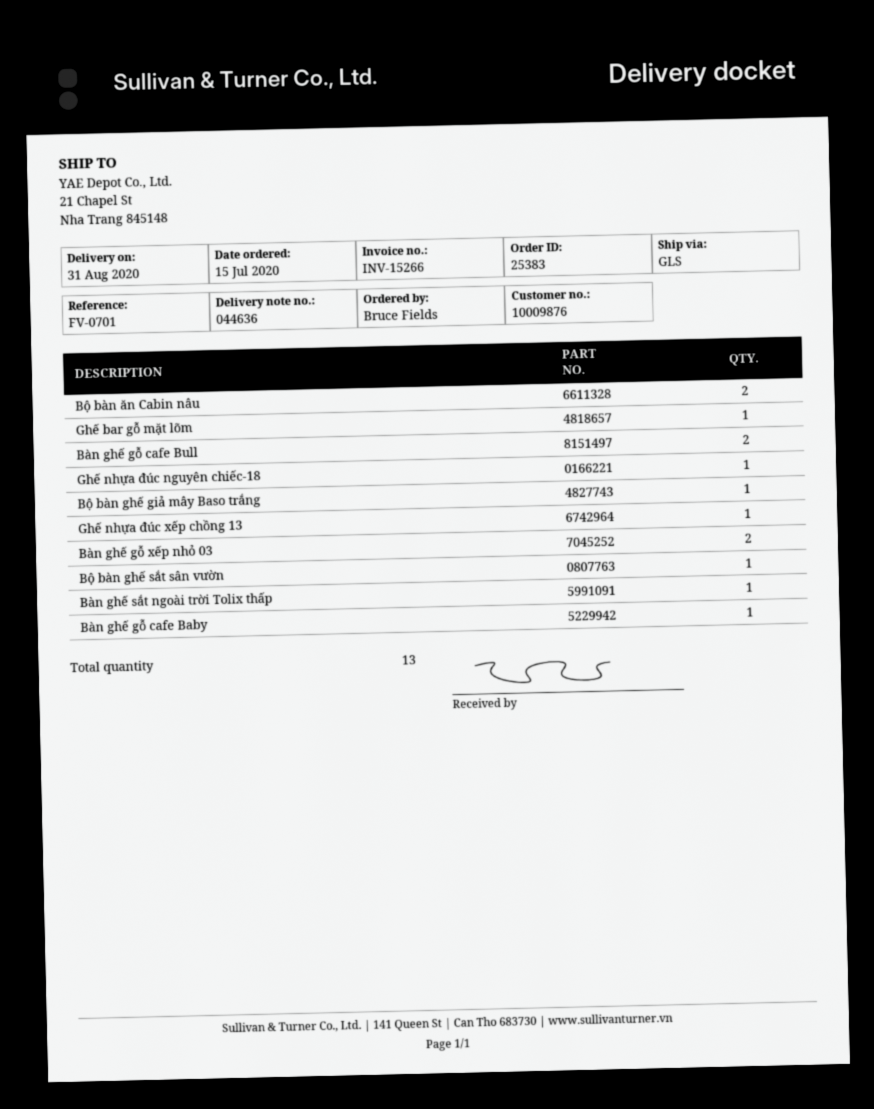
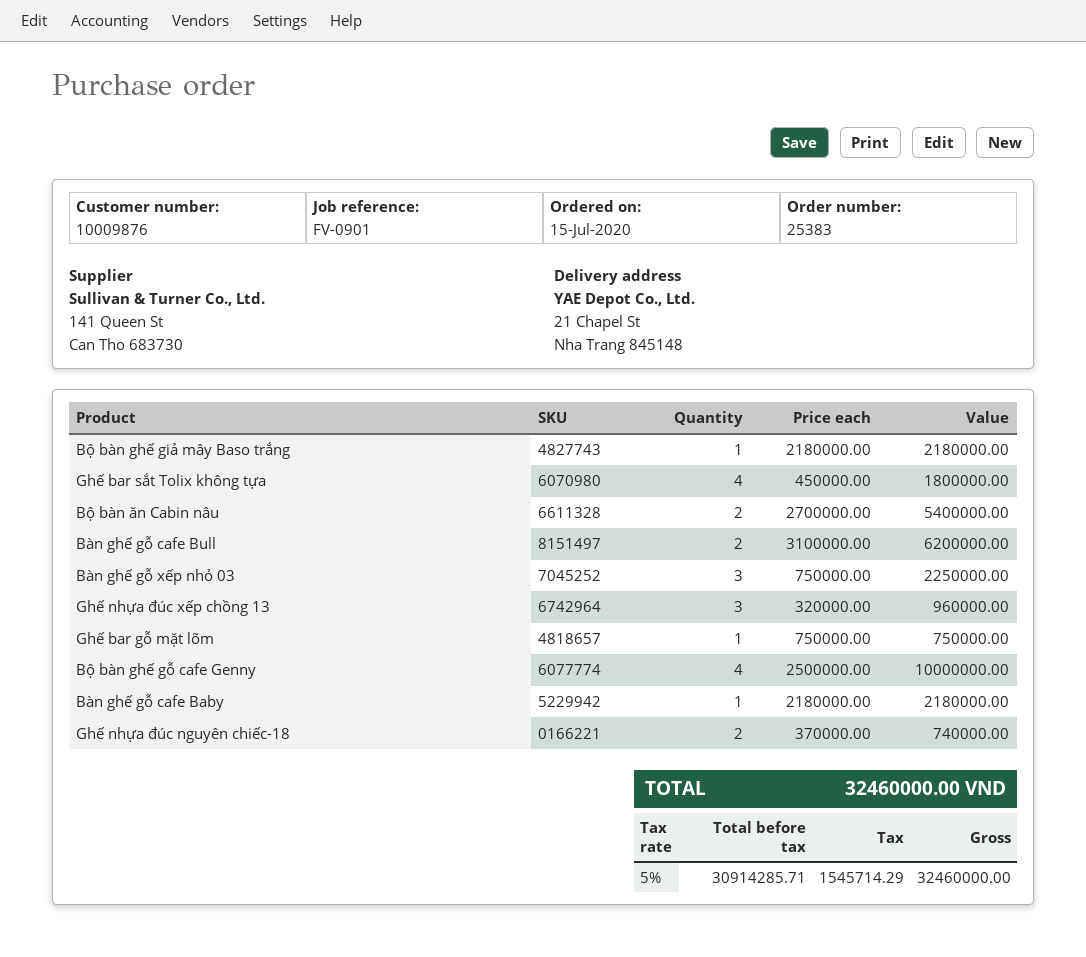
reference: FV-0701 -> FV-0901
Ghế nhựa đúc nguyên chiếc-18: 1 -> 2
Ghế nhựa đúc xếp chồng 13: 1 -> 3
Bàn ghế gỗ xếp nhỏ 03: 2 -> 3
Bộ bàn ghế sắt sân vườn: 1 -> none
Bàn ghế sắt ngoài trời Tolix thấp: 1 -> none
Ghế bar sắt Tolix không tựa: none -> 4
Bộ bàn ghế gỗ cafe Genny: none -> 4

